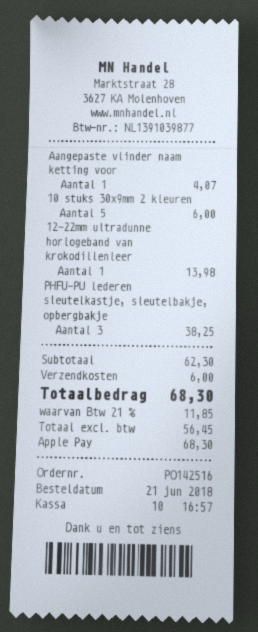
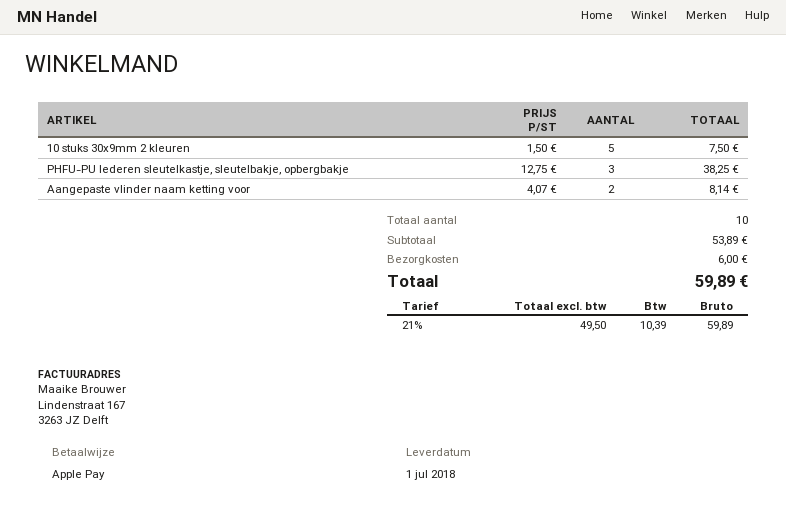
Aangepaste vlinder naam ketting voor: 1 for 4.07 -> 2 for 8.14
10 stuks 30x9mm 2 kleuren: 5 for 6.00 -> 5 for 7.50
12-22mm ultradunne horlogeband van krokodillenleer: 1 for 13.98 -> none
subtotal: 62.30 -> 53.89
net: 56.45 -> 49.50
tax: 21% = 11.85 -> 21% = 10.39
total: 68.30 -> 59.89

